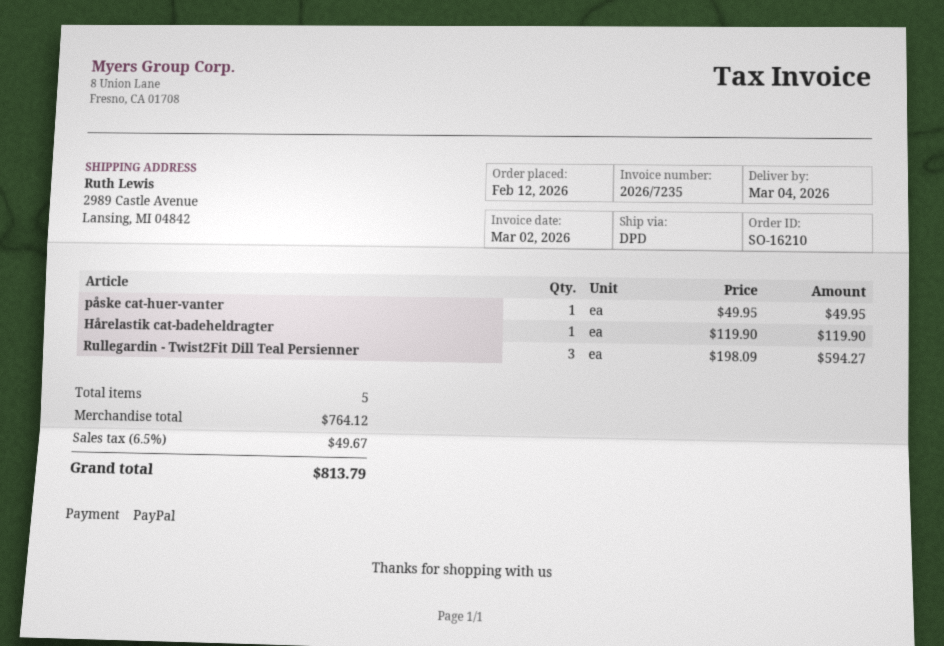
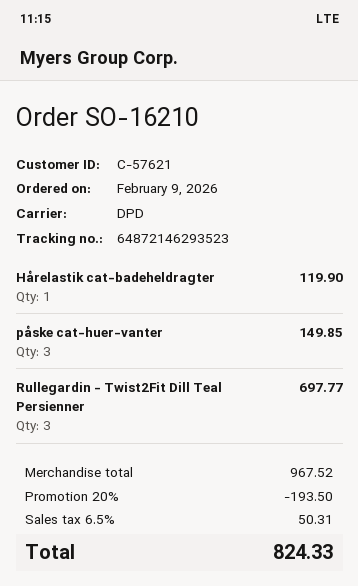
order date: 2026-02-12 -> 2026-02-09
påske cat-huer-vanter: 1 for 49.95 -> 3 for 149.85
Rullegardin - Twist2Fit Dill Teal Persienner: 3 for 594.27 -> 3 for 697.77
subtotal: 764.12 -> 967.52
discount: none -> 20% = 193.50
tax: 6.5% = 49.67 -> 6.5% = 50.31
total: 813.79 -> 824.33

